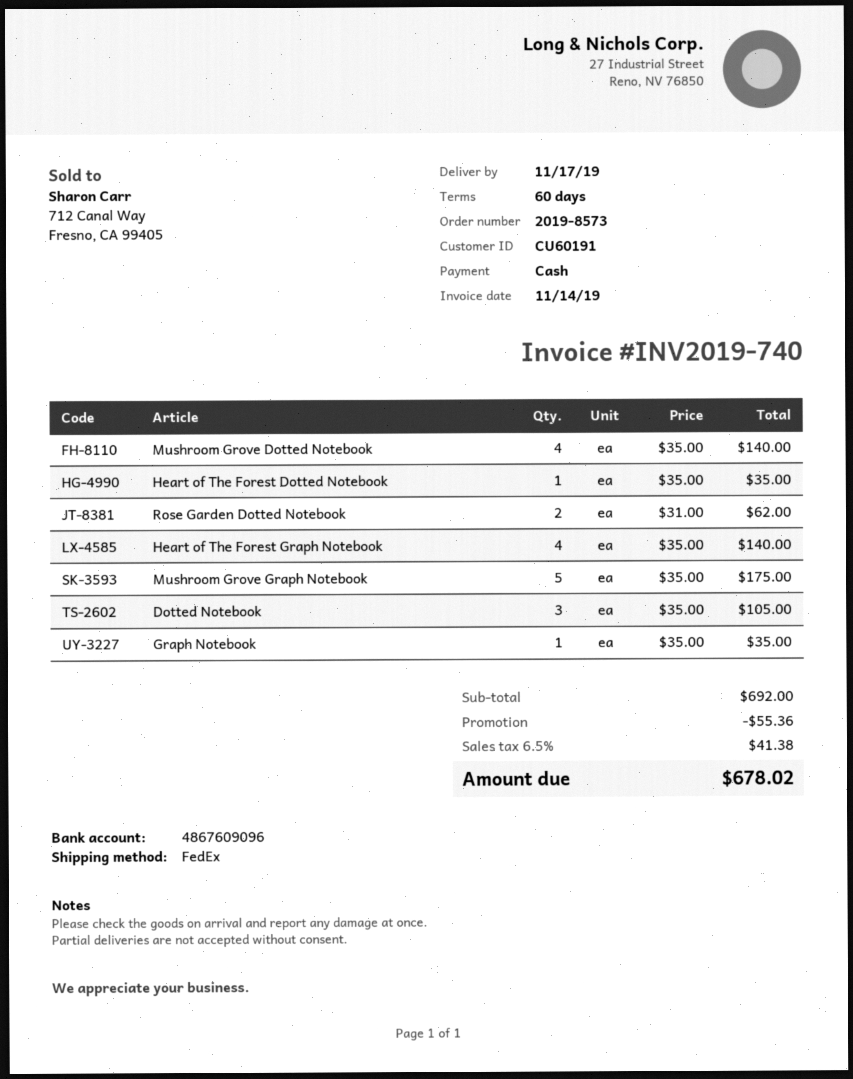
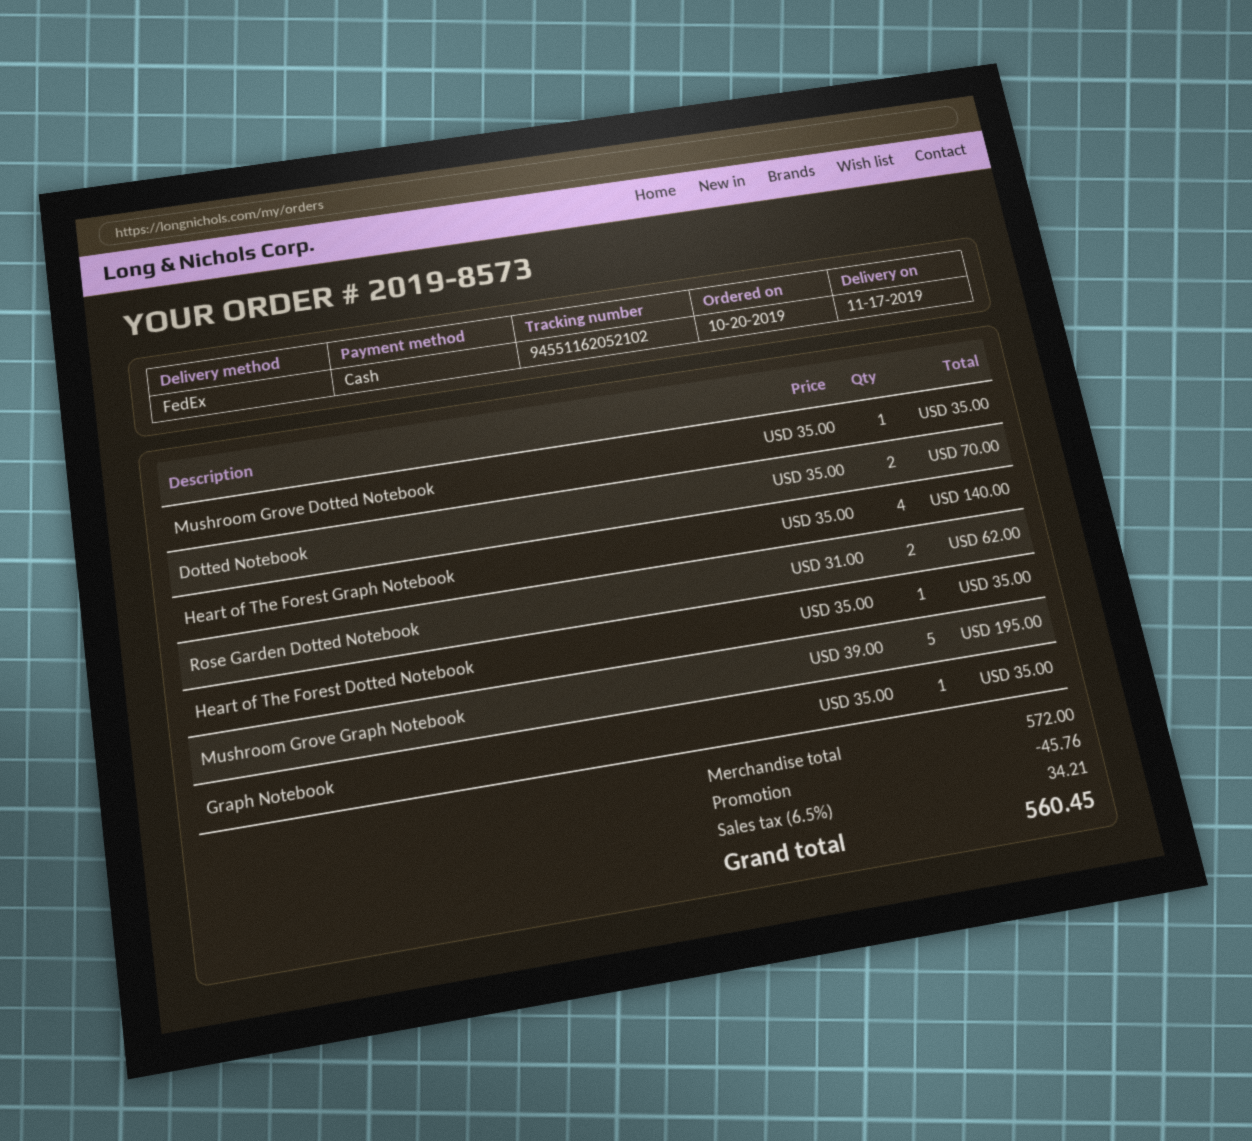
Mushroom Grove Dotted Notebook: 4 x 35.00 = 140.00 -> 1 x 35.00 = 35.00
Mushroom Grove Graph Notebook: 5 x 35.00 = 175.00 -> 5 x 39.00 = 195.00
Dotted Notebook: 3 x 35.00 = 105.00 -> 2 x 35.00 = 70.00
subtotal: 692.00 -> 572.00
discount: 55.36 -> 45.76
tax: 6.5% = 41.38 -> 6.5% = 34.21
total: 678.02 -> 560.45

